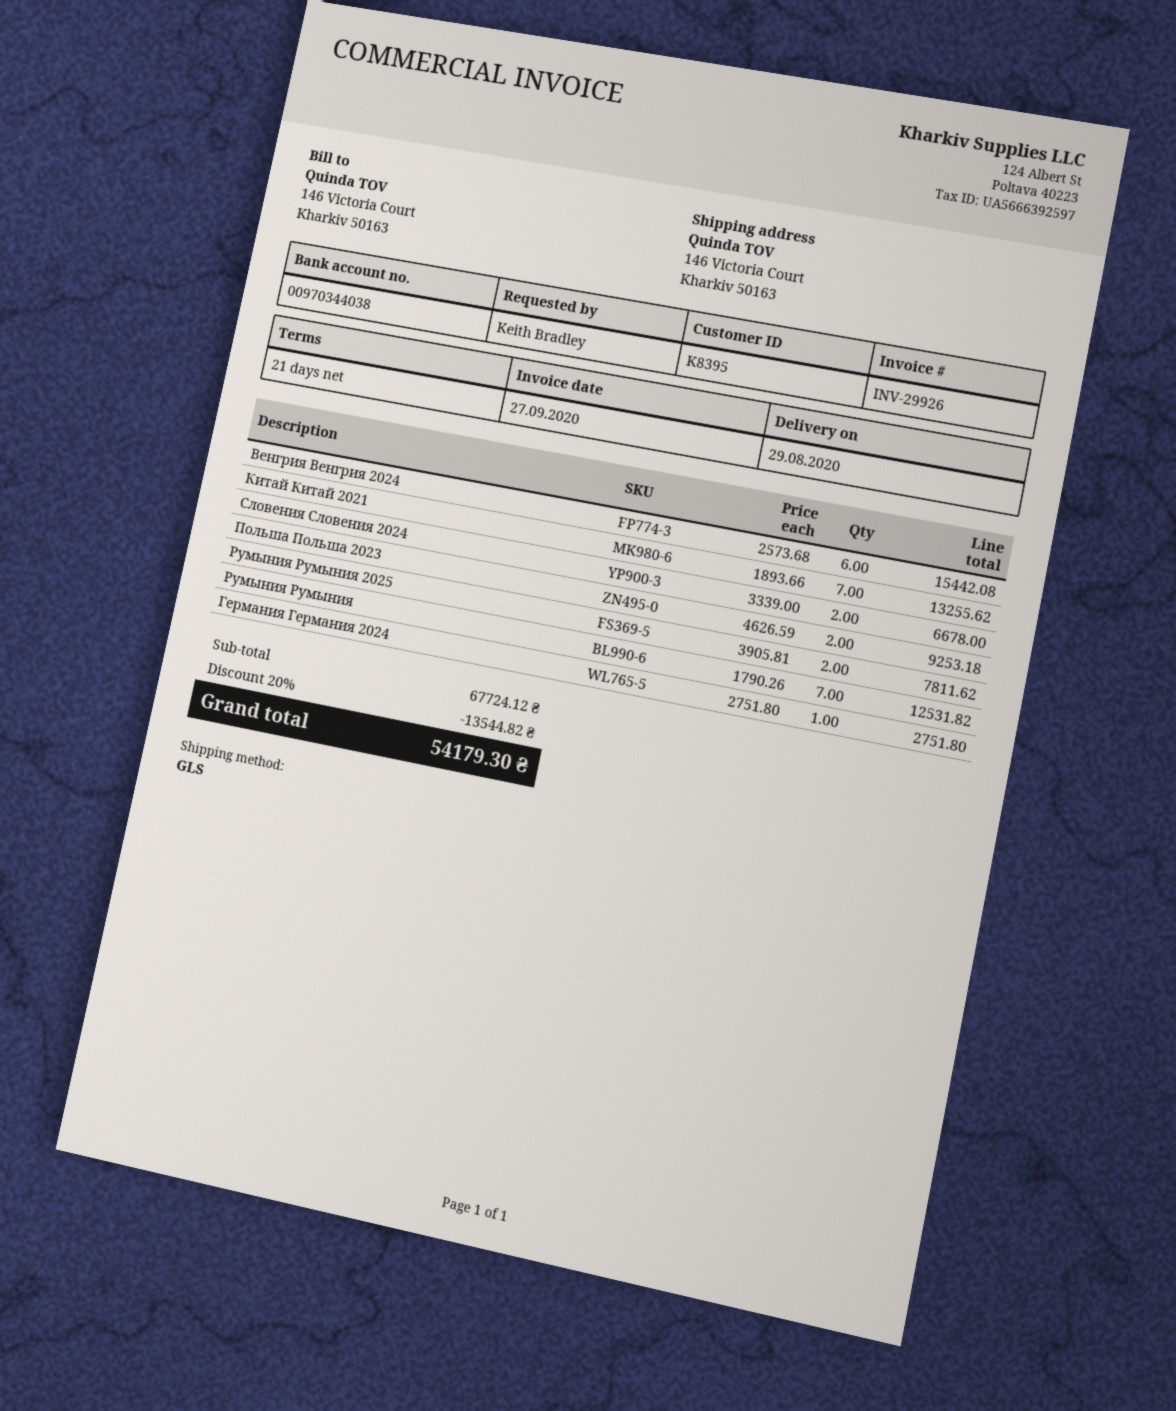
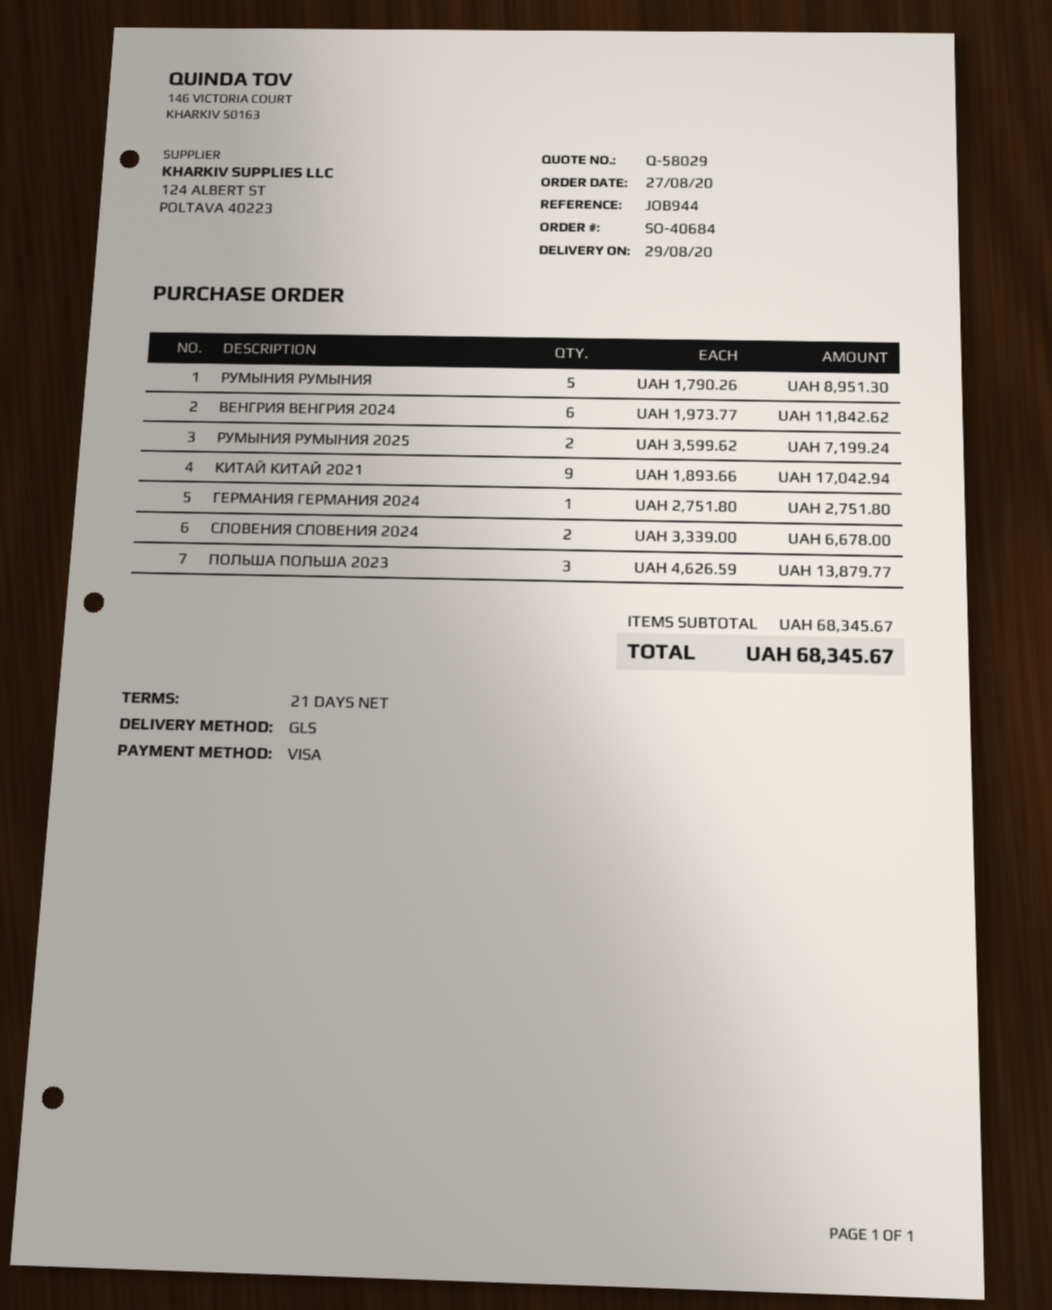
Венгрия Венгрия 2024: 6 x 2573.68 = 15442.08 -> 6 x 1973.77 = 11842.62
Китай Китай 2021: 7 x 1893.66 = 13255.62 -> 9 x 1893.66 = 17042.94
Польша Польша 2023: 2 x 4626.59 = 9253.18 -> 3 x 4626.59 = 13879.77
Румыния Румыния 2025: 2 x 3905.81 = 7811.62 -> 2 x 3599.62 = 7199.24
Румыния Румыния: 7 x 1790.26 = 12531.82 -> 5 x 1790.26 = 8951.30
subtotal: 67724.12 -> 68345.67
discount: 20% = 13544.82 -> none
total: 54179.30 -> 68345.67

